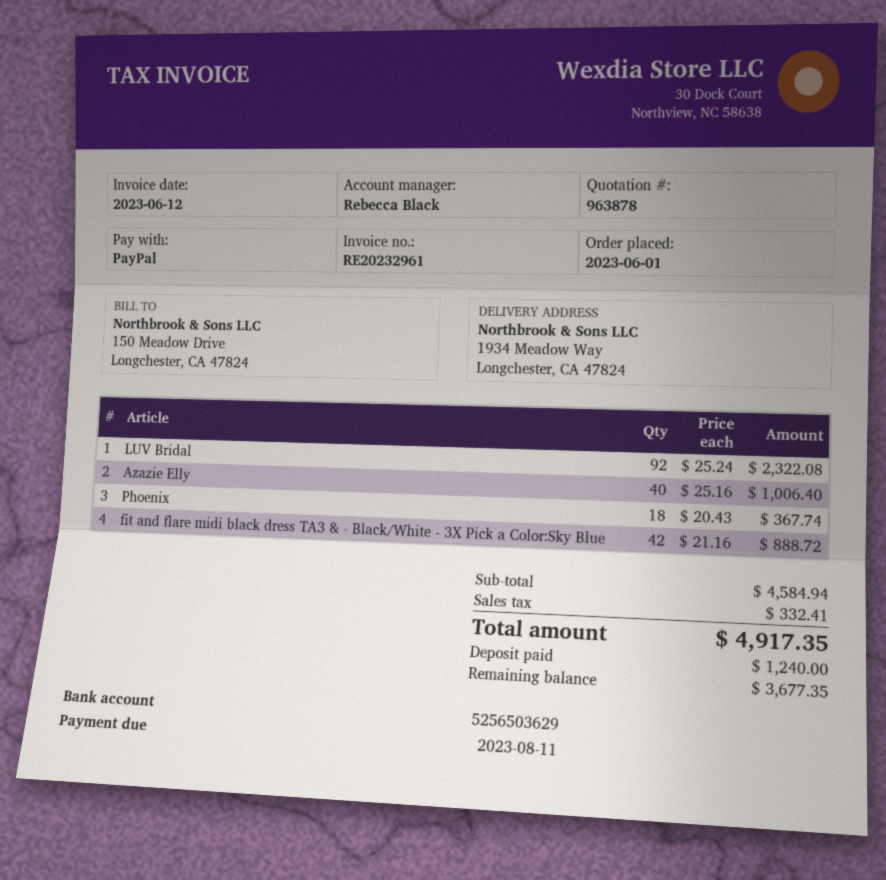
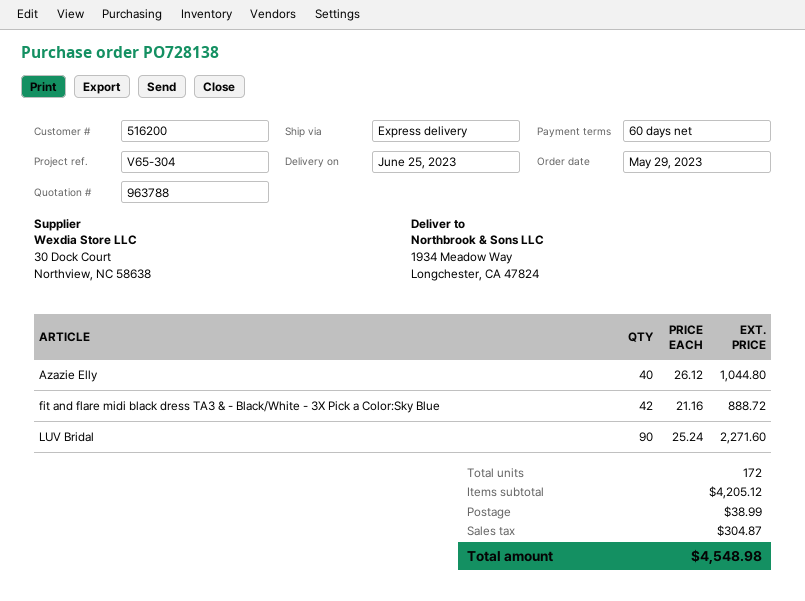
quote number: 963878 -> 963788
order date: 2023-06-01 -> 2023-05-29
LUV Bridal: 92 x 25.24 = 2322.08 -> 90 x 25.24 = 2271.60
Azazie Elly: 40 x 25.16 = 1006.40 -> 40 x 26.12 = 1044.80
Phoenix: 18 x 20.43 = 367.74 -> none
subtotal: 4584.94 -> 4205.12
shipping: none -> 38.99
tax: 332.41 -> 304.87
total: 4917.35 -> 4548.98

